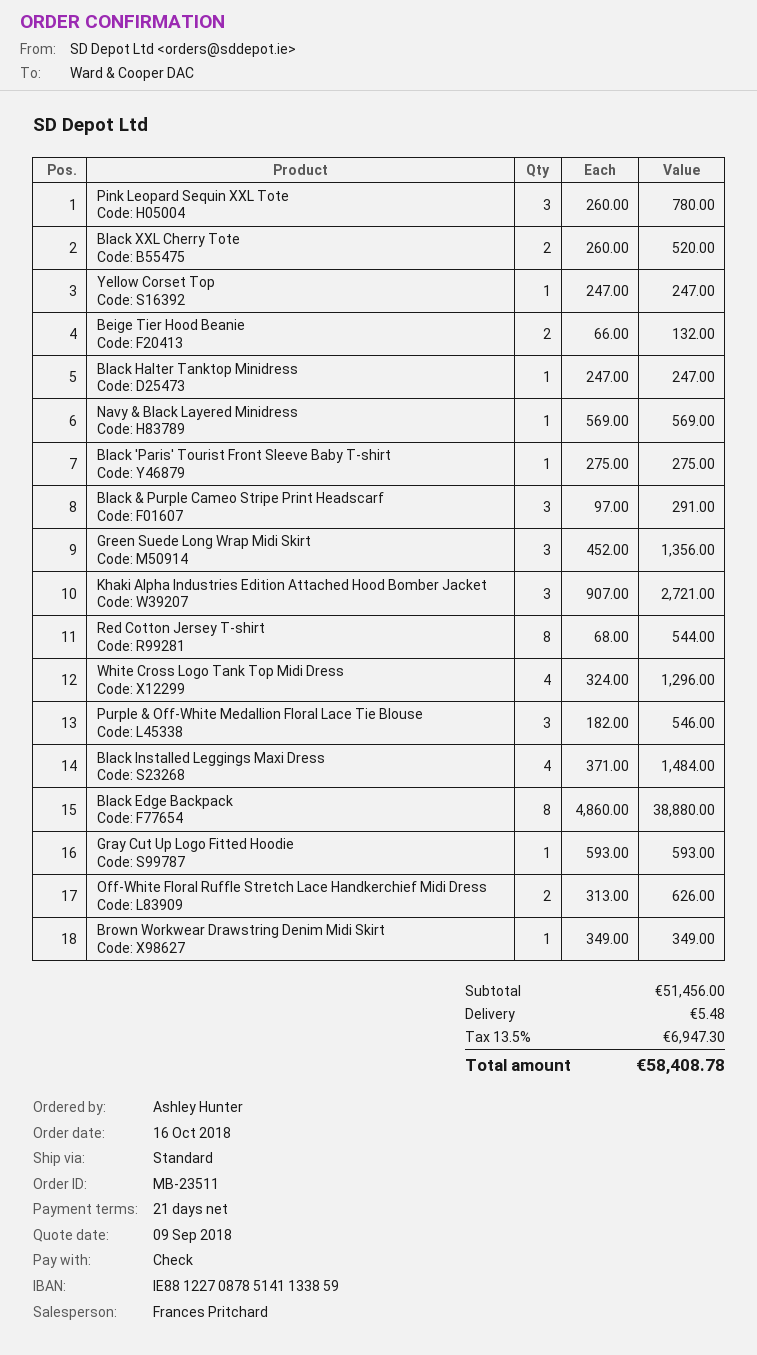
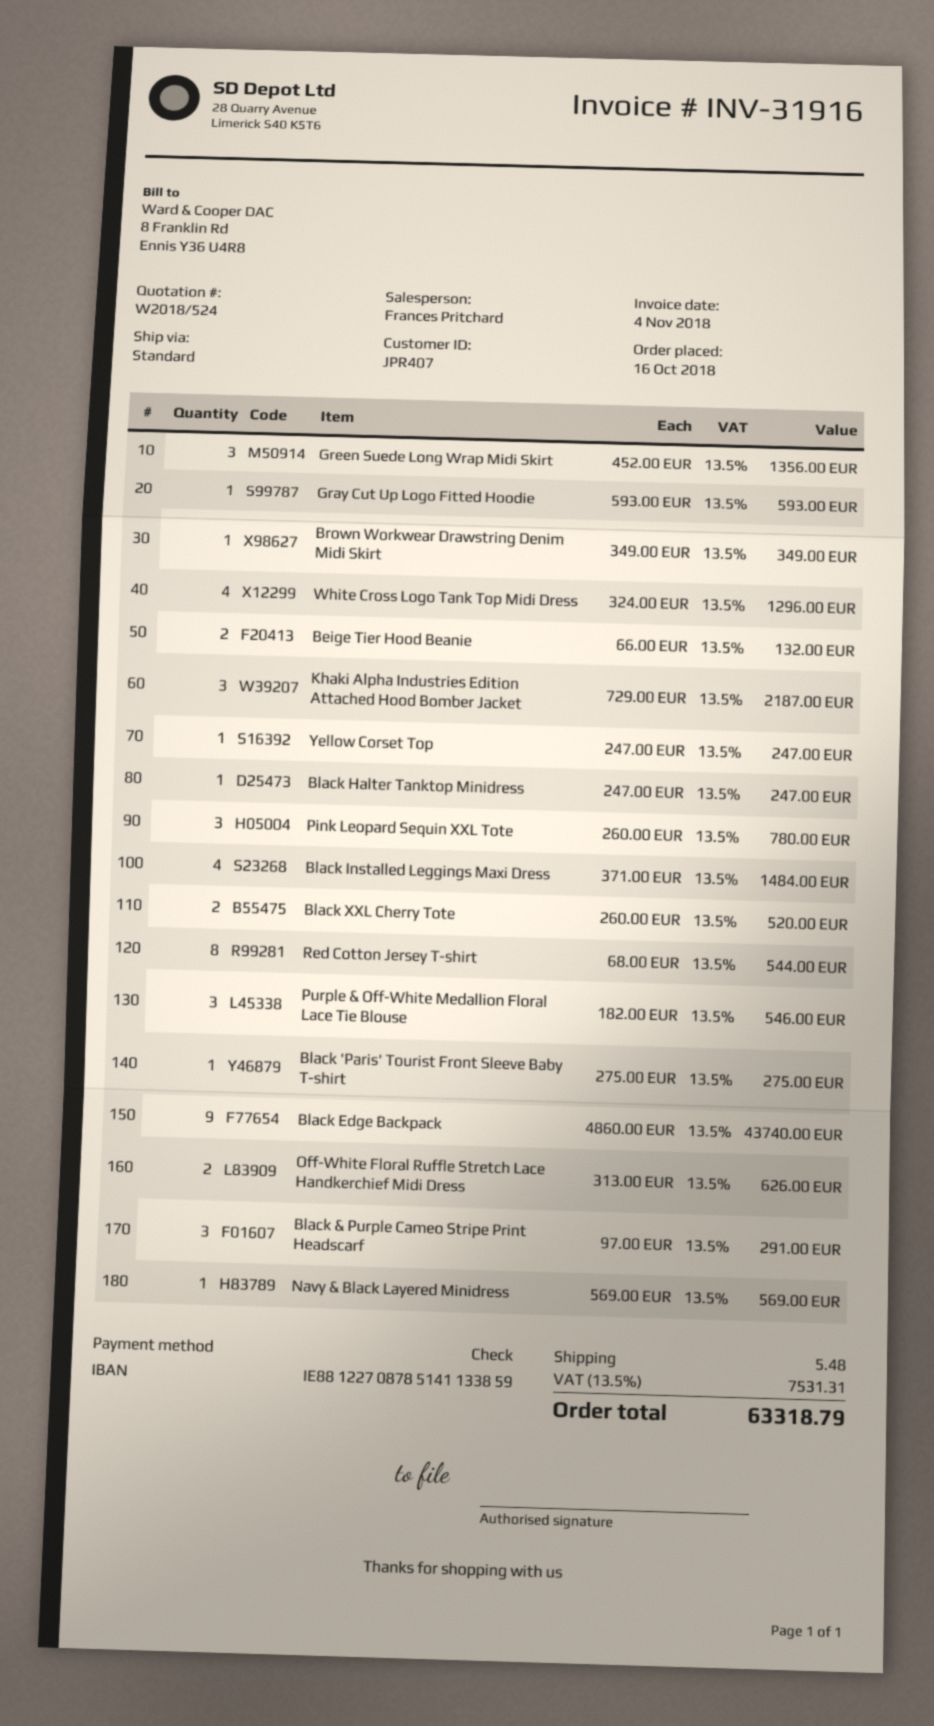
Khaki Alpha Industries Edition Attached Hood Bomber Jacket: 3 x 907.00 = 2721.00 -> 3 x 729.00 = 2187.00
Black Edge Backpack: 8 x 4860.00 = 38880.00 -> 9 x 4860.00 = 43740.00
tax: 13.5% = 6947.30 -> 13.5% = 7531.31
total: 58408.78 -> 63318.79

